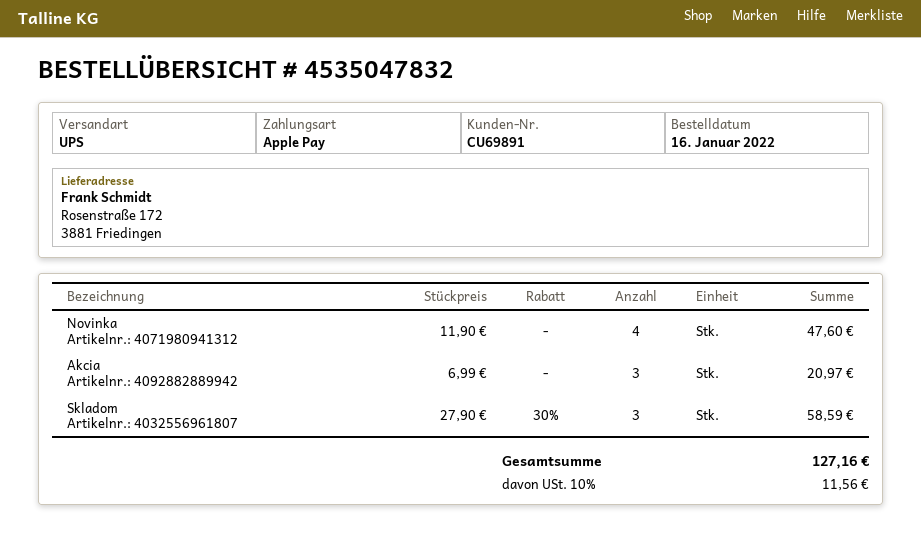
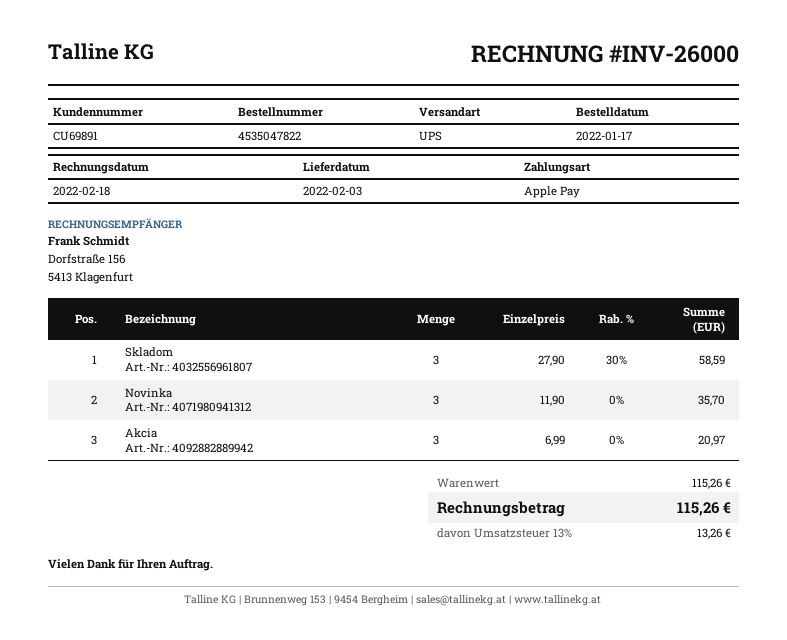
order number: 4535047832 -> 4535047822
order date: 2022-01-16 -> 2022-01-17
Novinka: 4 x 11.90 = 47.60 -> 3 x 11.90 = 35.70
tax: 10% = 11.56 -> 13% = 13.26
total: 127.16 -> 115.26

